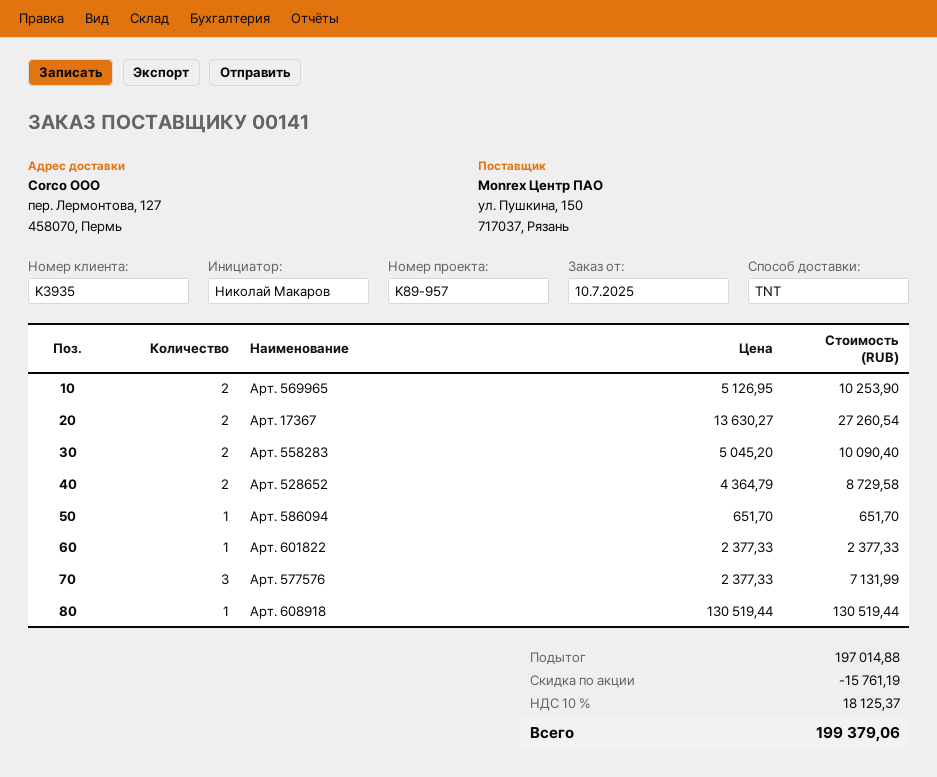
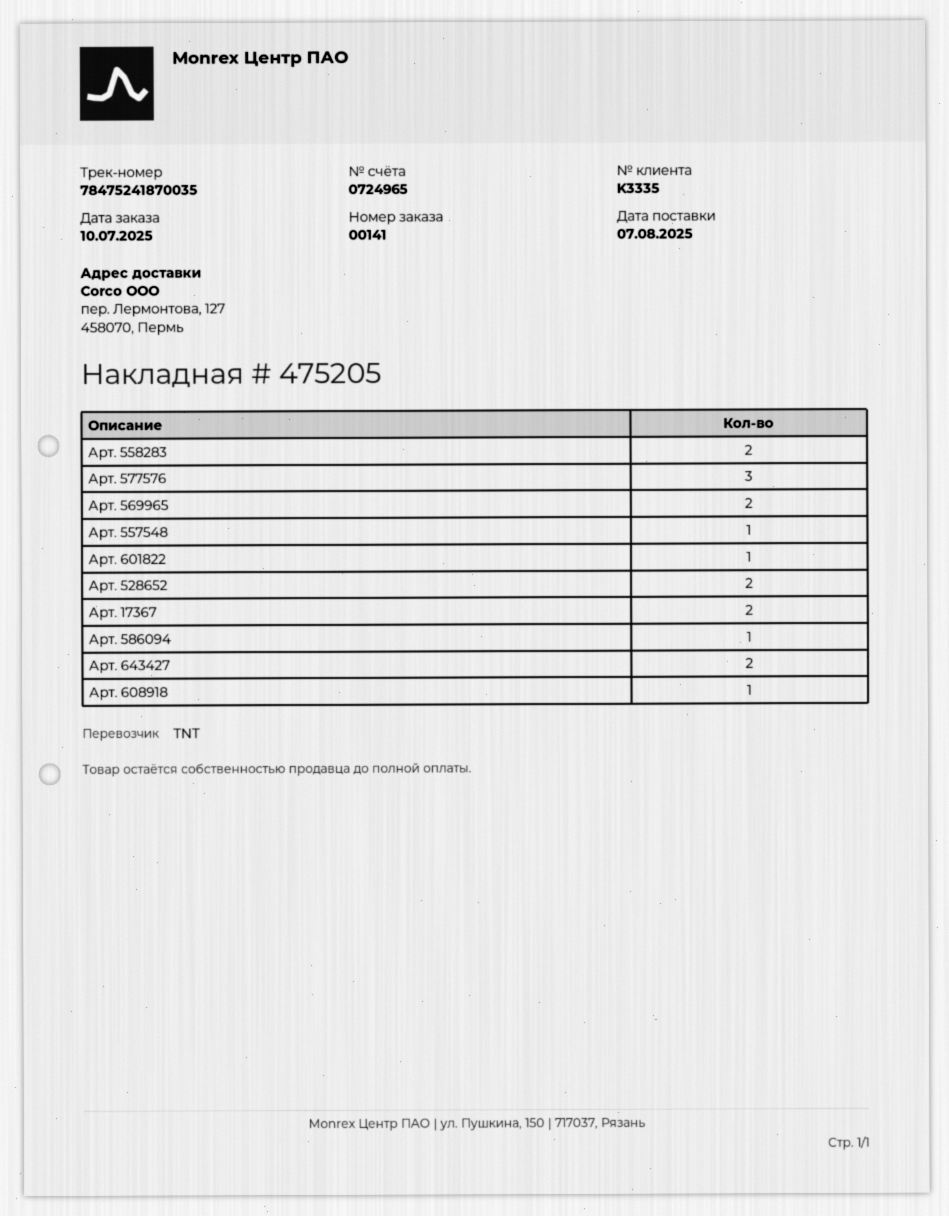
customer number: K3935 -> K3335
Арт. 557548: none -> 1
Арт. 643427: none -> 2

